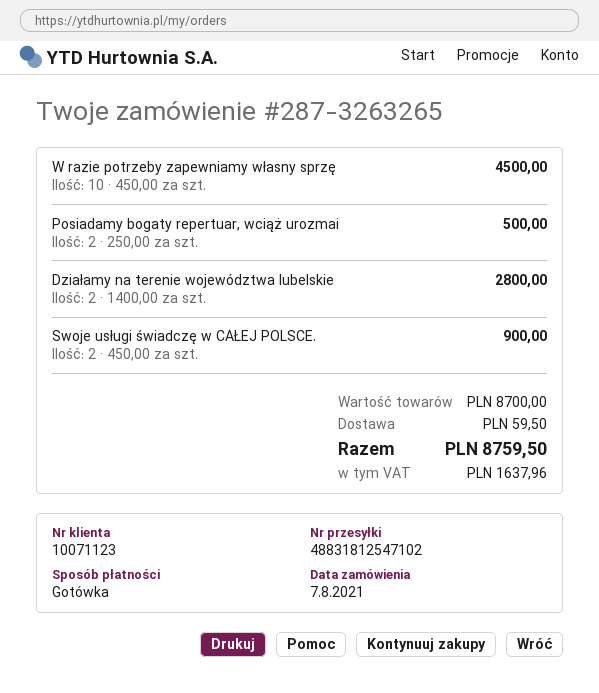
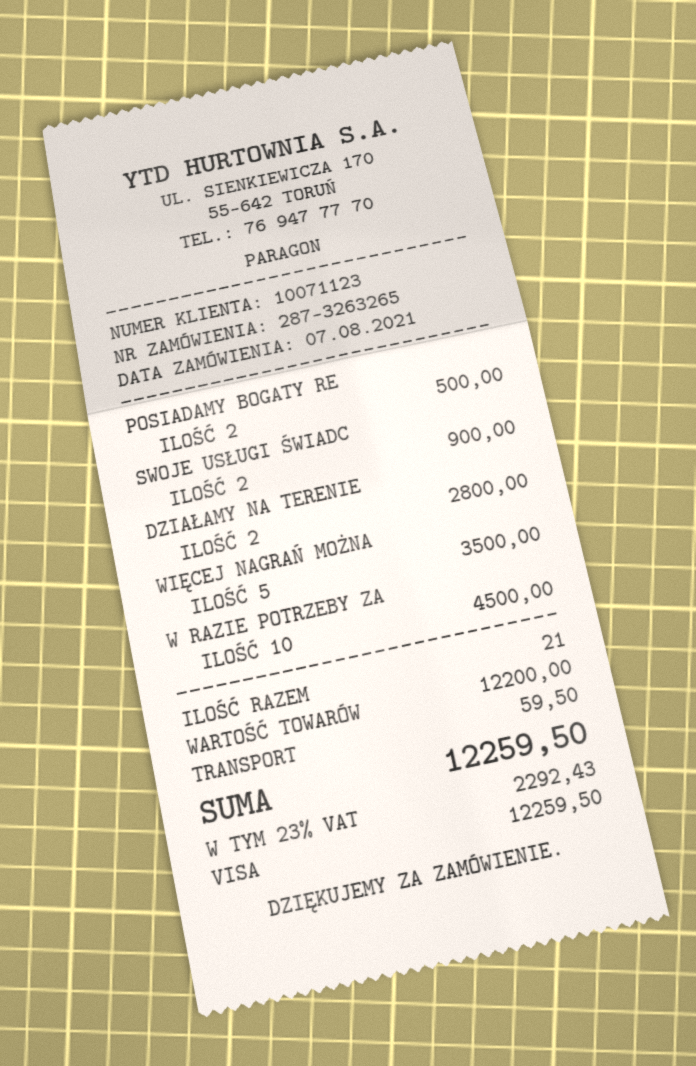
payment method: cash -> Visa
WIĘCEJ NAGRAŃ MOŻNA: none -> 5 for 3500.00
subtotal: 8700.00 -> 12200.00
tax: 1637.96 -> 2292.43
total: 8759.50 -> 12259.50

